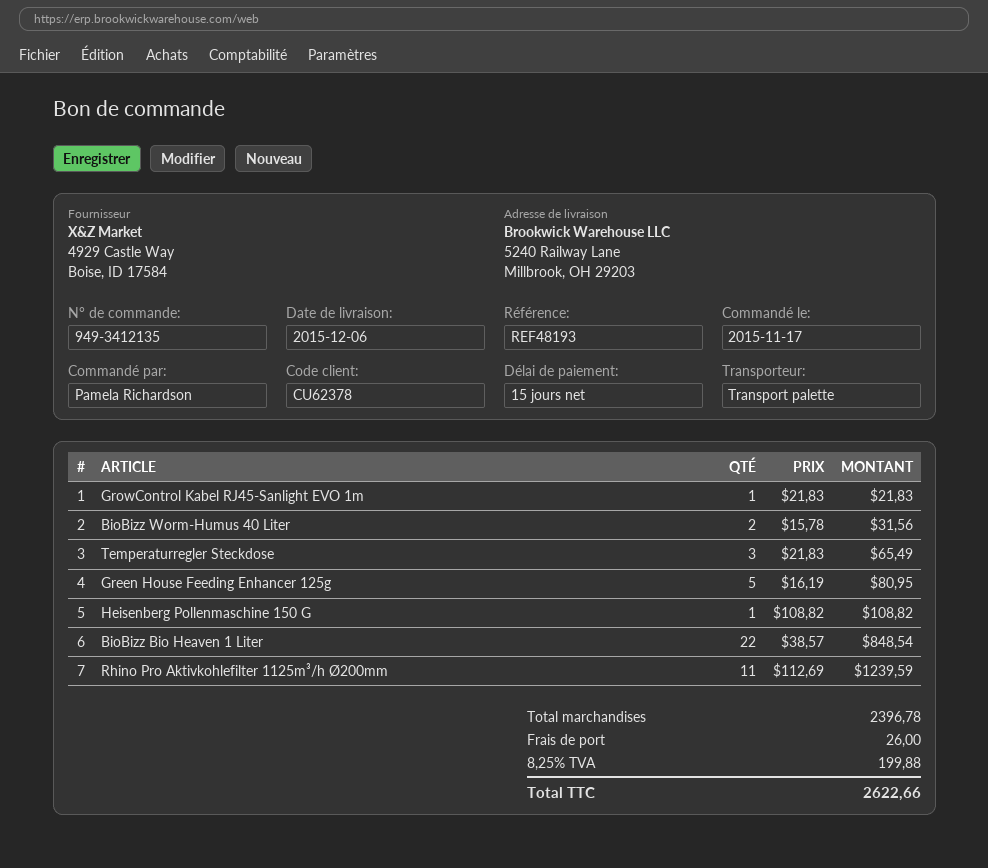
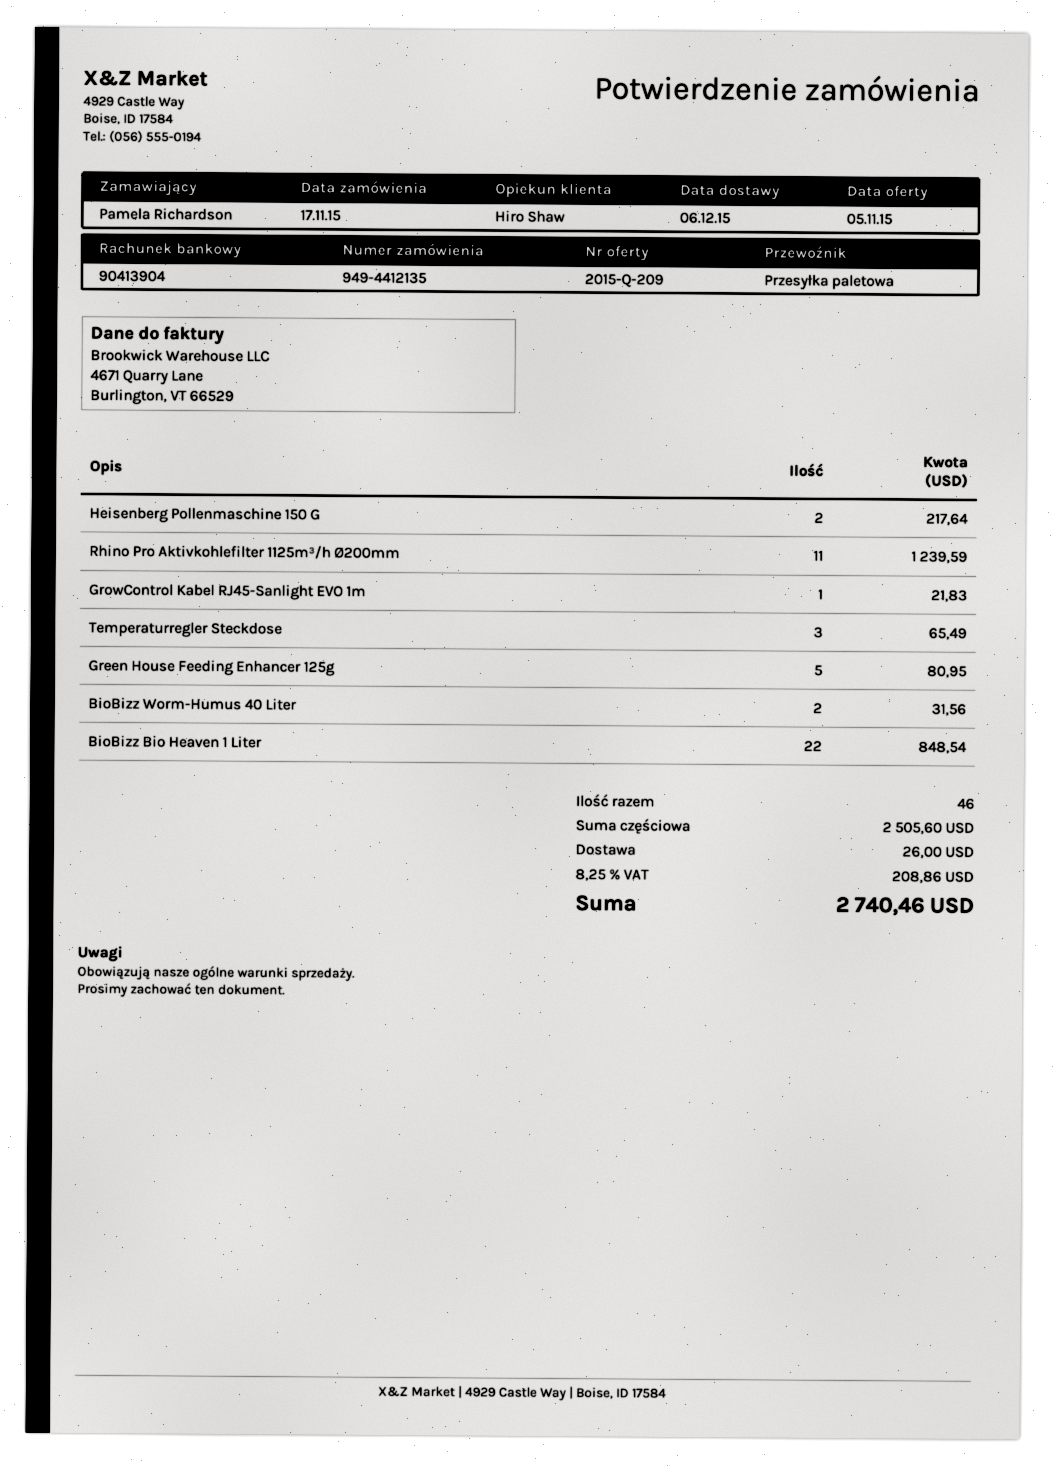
order number: 949-3412135 -> 949-4412135
Heisenberg Pollenmaschine 150 G: 1 for 108.82 -> 2 for 217.64
subtotal: 2396.78 -> 2505.60
tax: 8.25% = 199.88 -> 8.25% = 208.86
total: 2622.66 -> 2740.46

